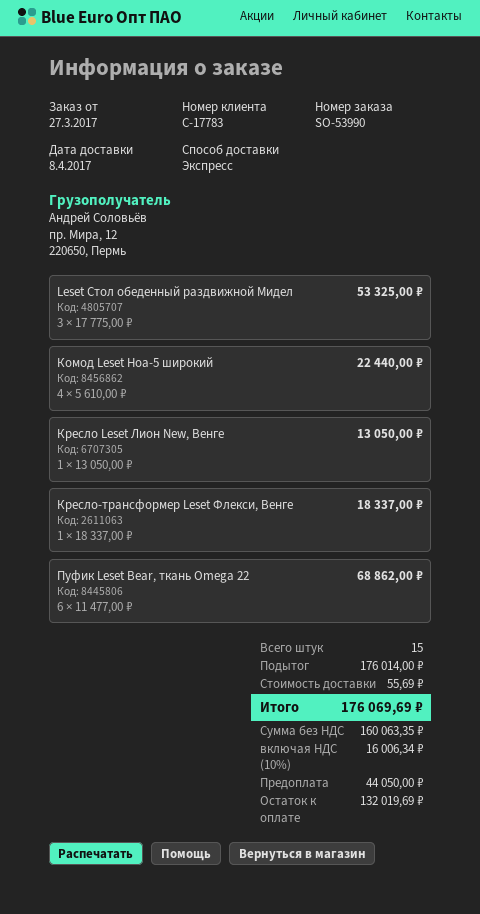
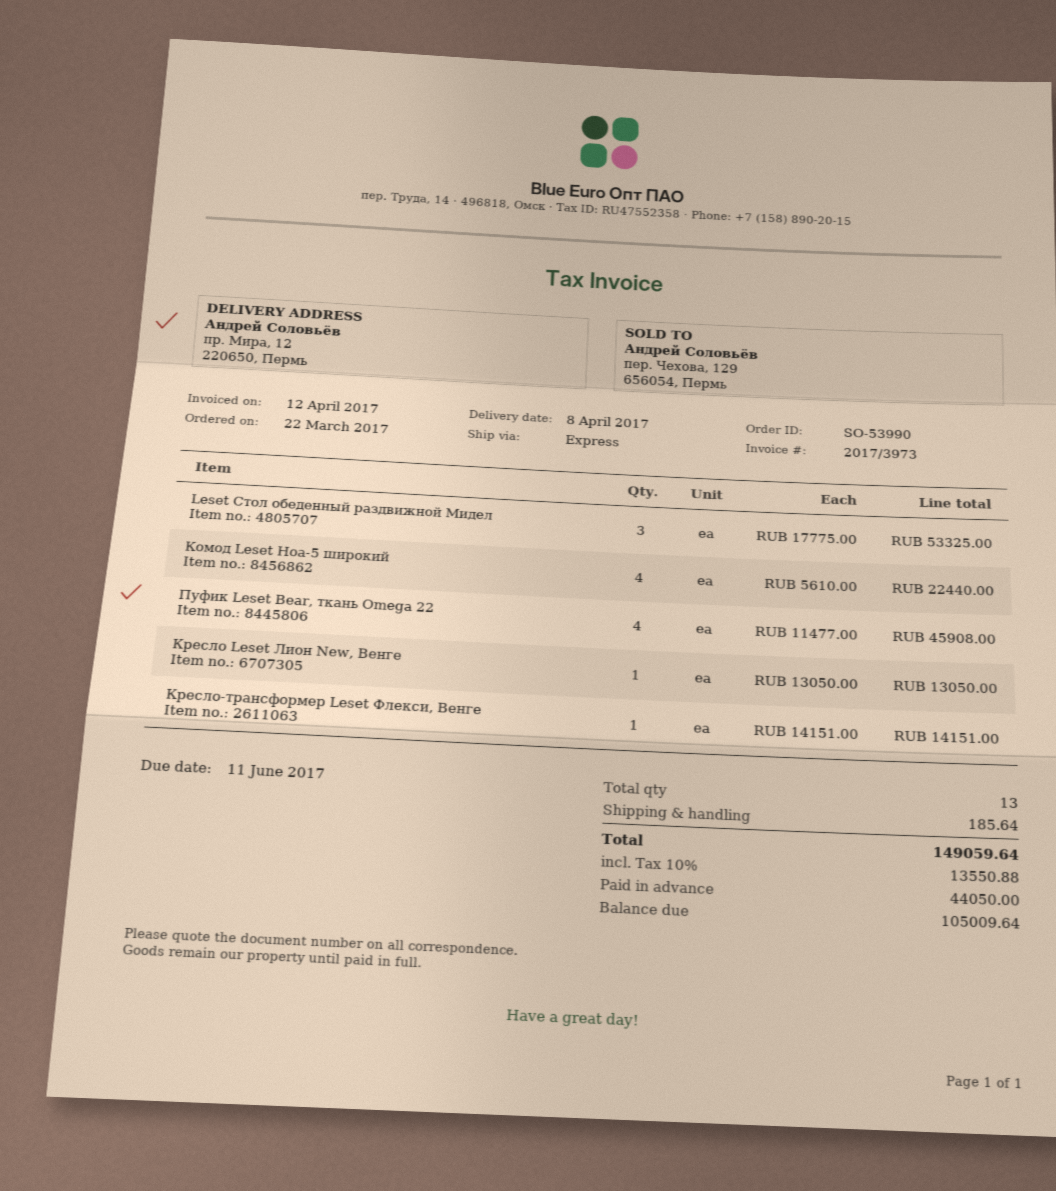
order date: 2017-03-27 -> 2017-03-22
Кресло-трансформер Leset Флекси, Венге: 1 x 18337.00 = 18337.00 -> 1 x 14151.00 = 14151.00
Пуфик Leset Bear, ткань Omega 22: 6 x 11477.00 = 68862.00 -> 4 x 11477.00 = 45908.00
total quantity: 15 -> 13
shipping: 55.69 -> 185.64
tax: 10% = 16006.34 -> 10% = 13550.88
total: 176069.69 -> 149059.64
balance: 132019.69 -> 105009.64

